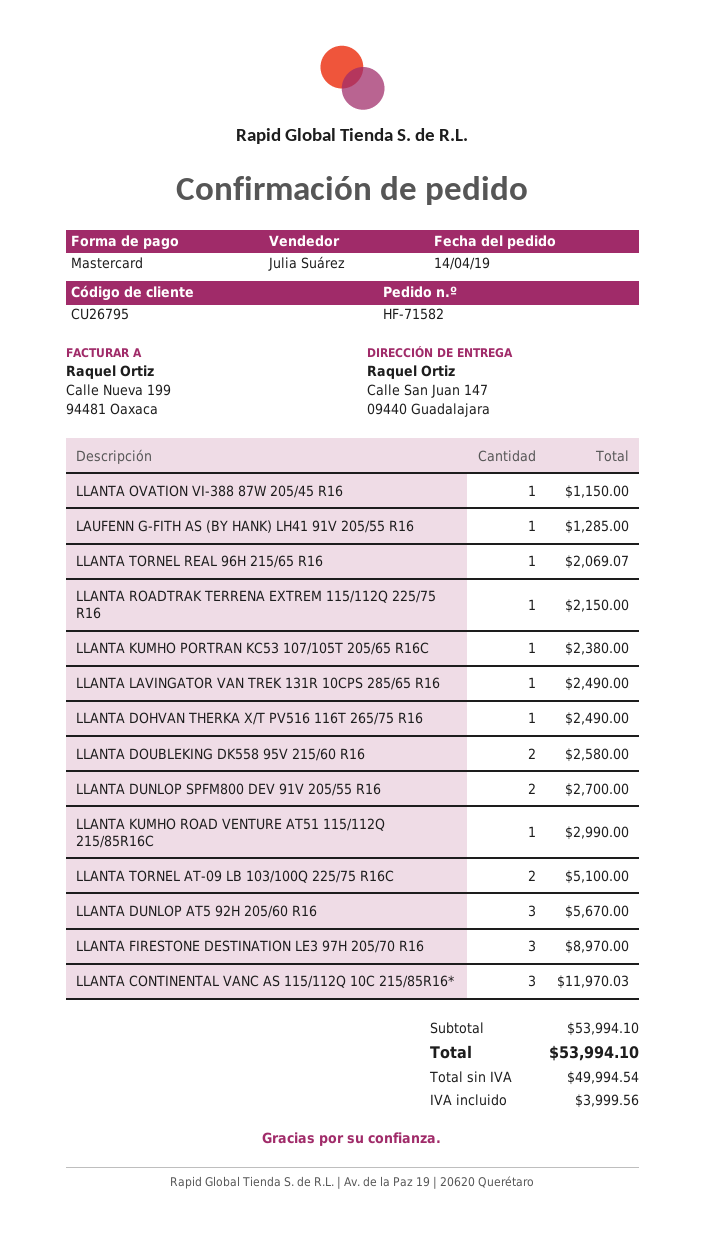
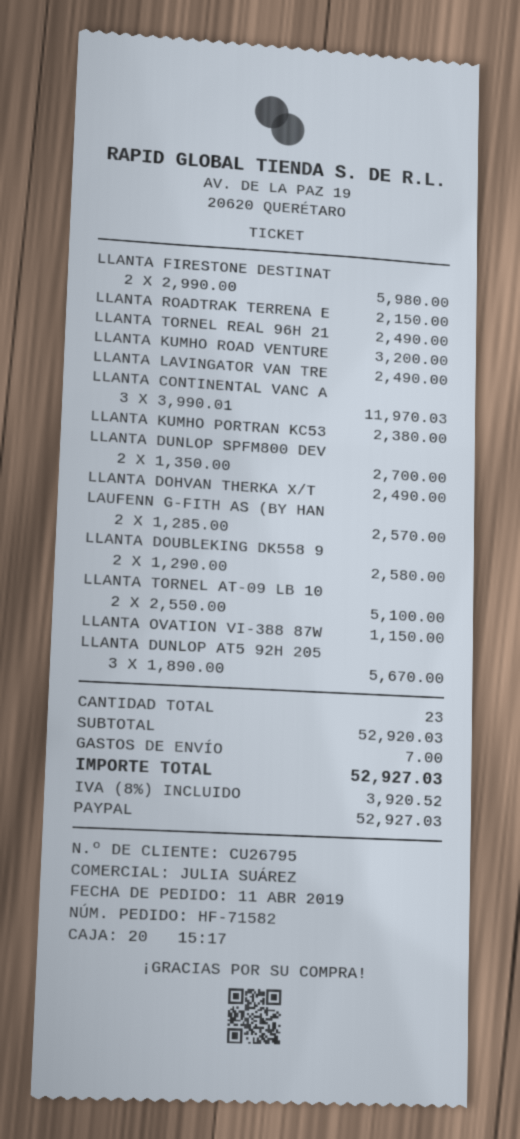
order date: 2019-04-14 -> 2019-04-11
payment method: Mastercard -> PayPal
LAUFENN G-FITH AS (BY HANK) LH41 91V 205/55 R16: 1 for 1285.00 -> 2 for 2570.00
LLANTA TORNEL REAL 96H 215/65 R16: 1 for 2069.07 -> 1 for 2490.00
LLANTA KUMHO ROAD VENTURE AT51 115/112Q 215/85R16C: 1 for 2990.00 -> 1 for 3200.00
LLANTA FIRESTONE DESTINATION LE3 97H 205/70 R16: 3 for 8970.00 -> 2 for 5980.00
subtotal: 53994.10 -> 52920.03
shipping: none -> 7.00
tax: 3999.56 -> 3920.52
total: 53994.10 -> 52927.03

